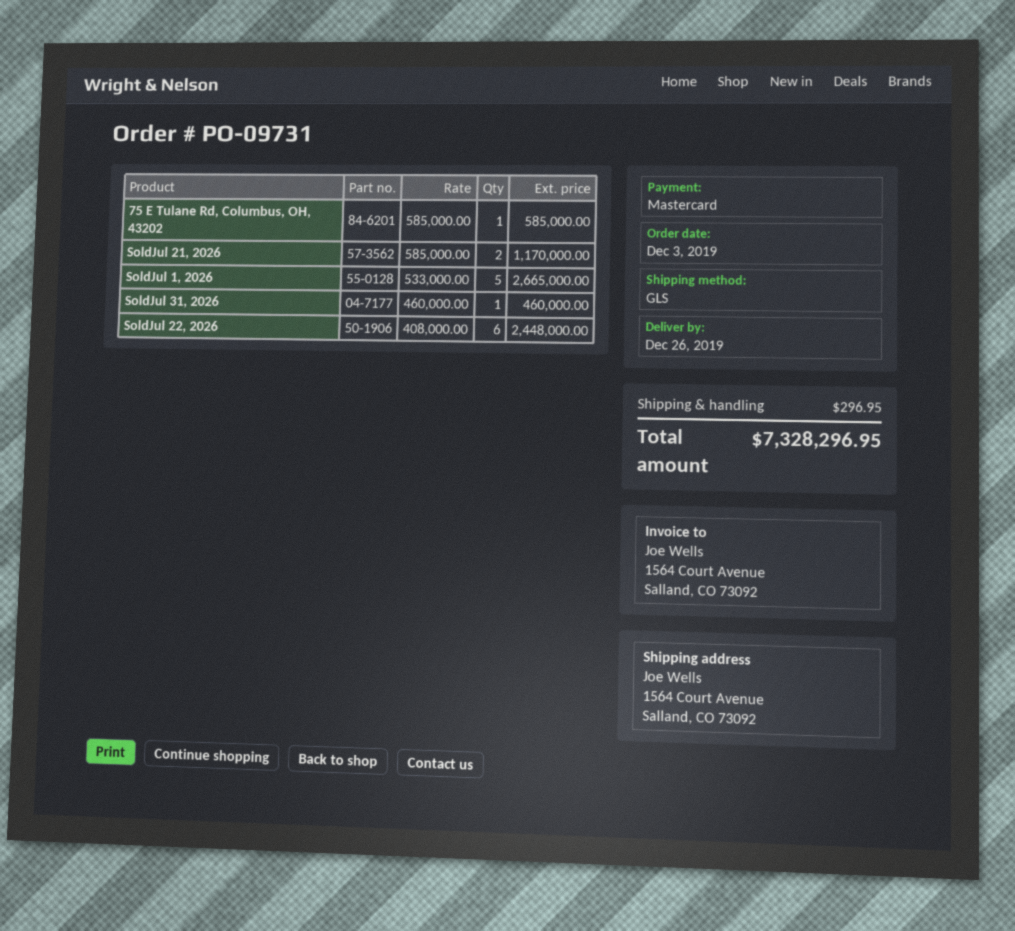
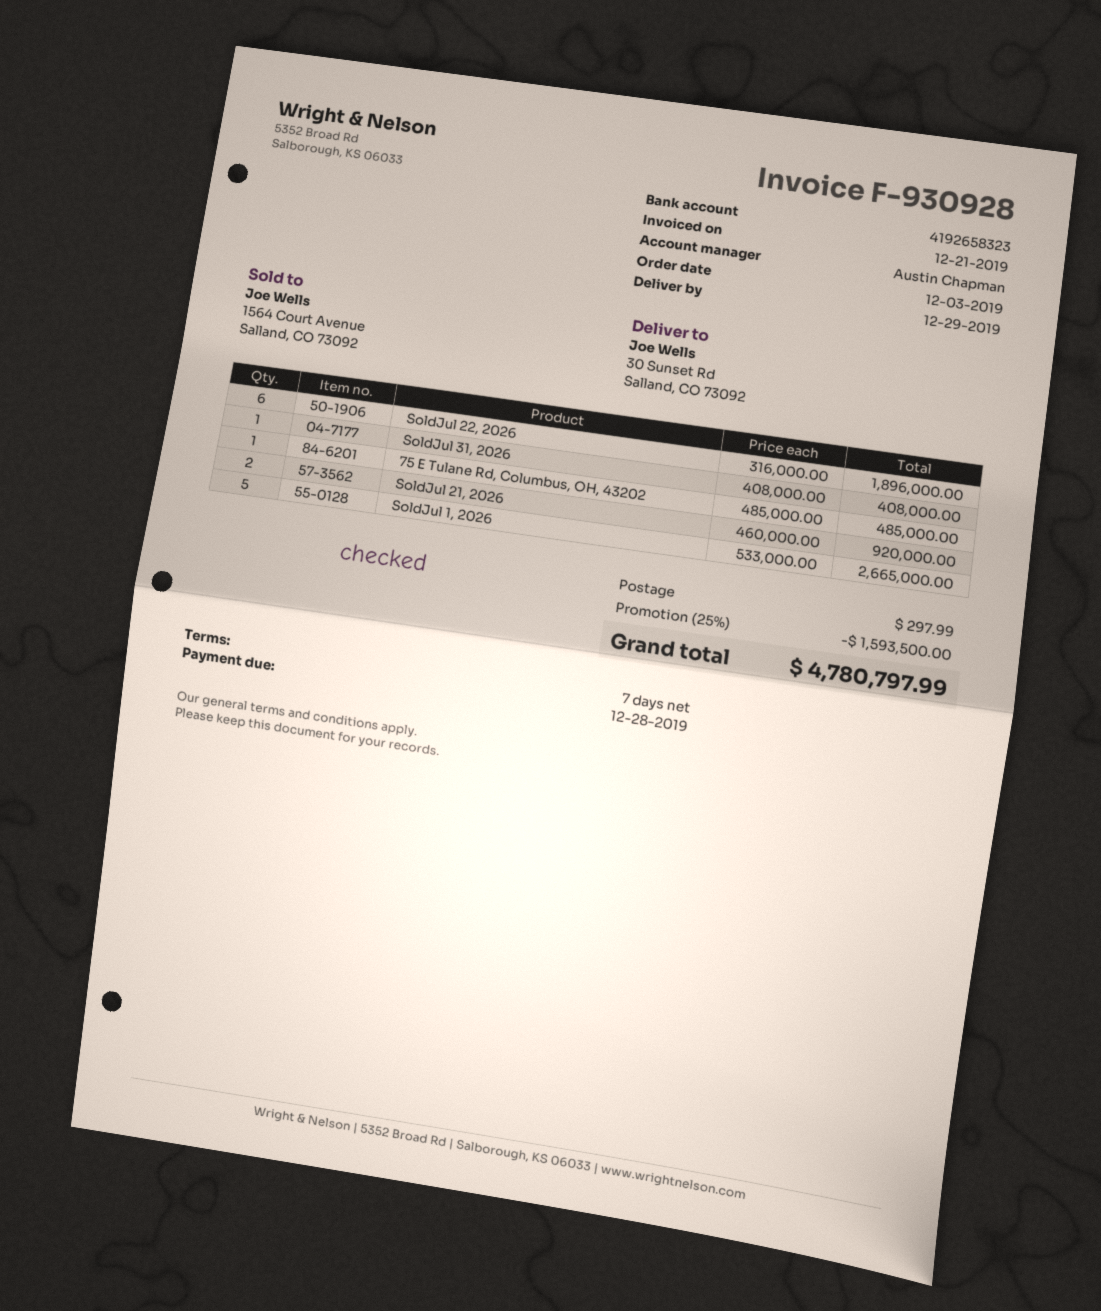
delivery date: 2019-12-26 -> 2019-12-29
ship to: 1564 Court Avenue, Salland, CO 73092 -> 30 Sunset Rd, Salland, CO 73092
75 E Tulane Rd, Columbus, OH, 43202: 1 x 585000.00 = 585000.00 -> 1 x 485000.00 = 485000.00
SoldJul 21, 2026: 2 x 585000.00 = 1170000.00 -> 2 x 460000.00 = 920000.00
SoldJul 31, 2026: 1 x 460000.00 = 460000.00 -> 1 x 408000.00 = 408000.00
SoldJul 22, 2026: 6 x 408000.00 = 2448000.00 -> 6 x 316000.00 = 1896000.00
discount: none -> 25% = 1593500.00
shipping: 296.95 -> 297.99
total: 7328296.95 -> 4780797.99

